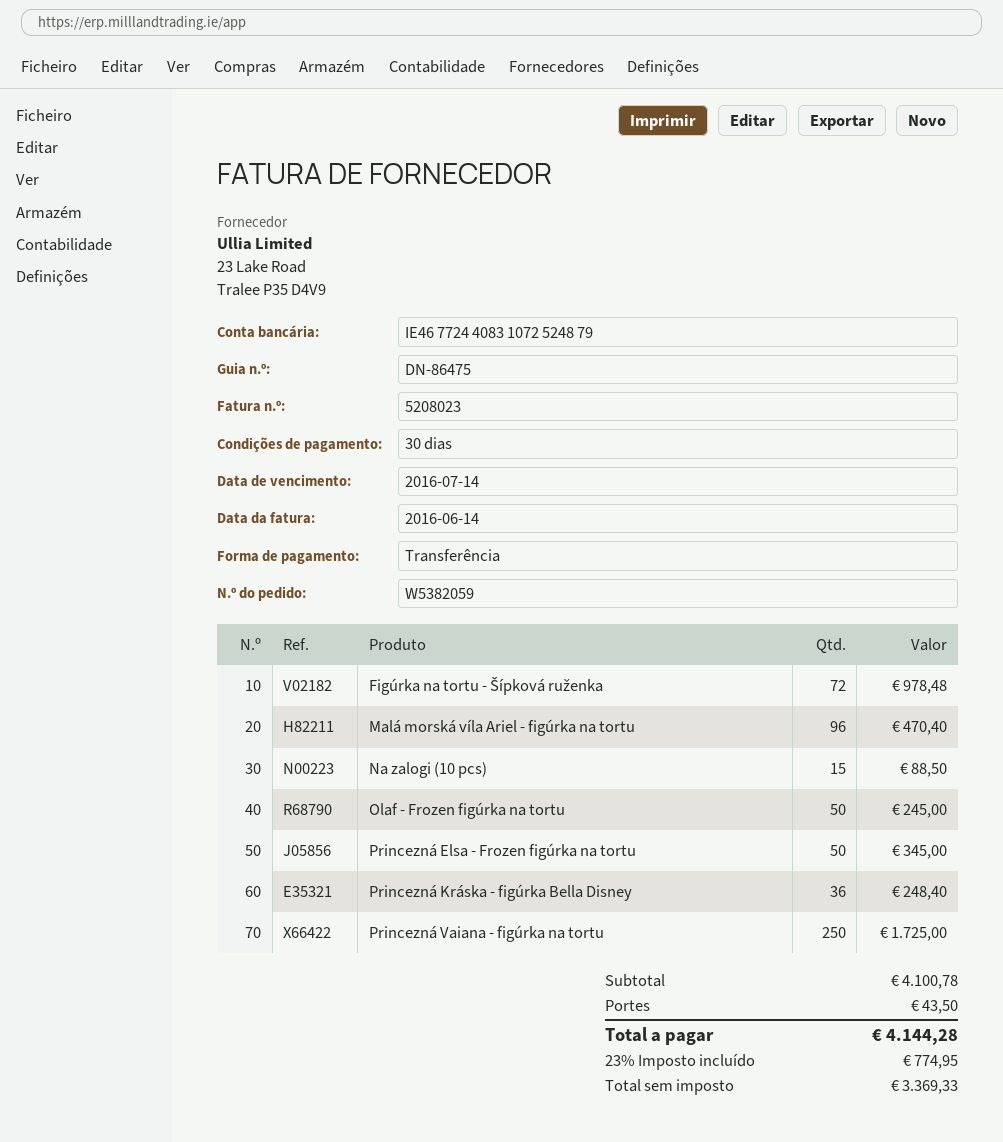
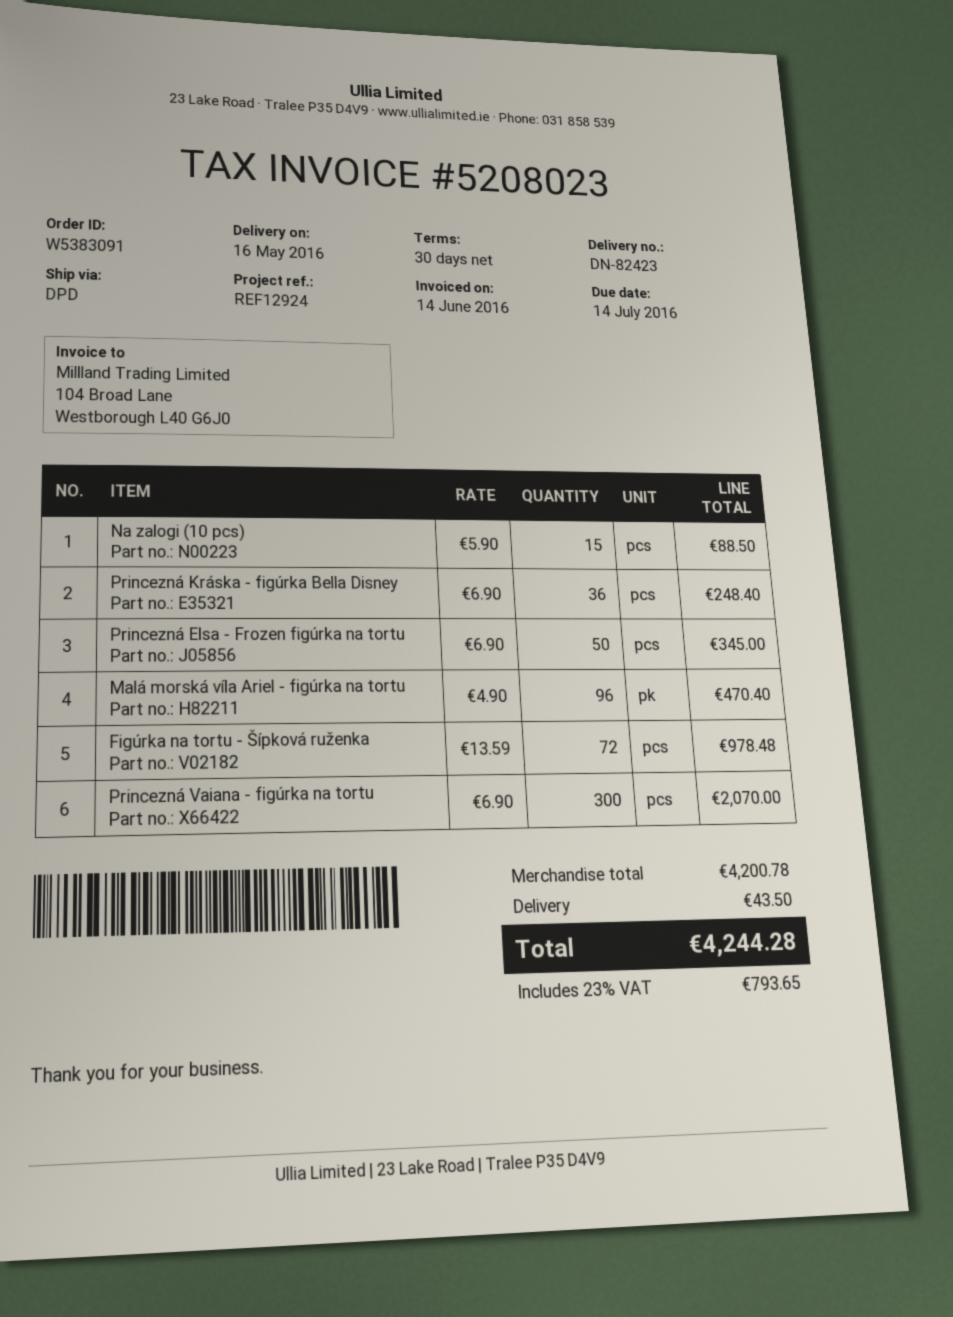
order number: W5382059 -> W5383091
delivery note number: DN-86475 -> DN-82423
Olaf - Frozen figúrka na tortu: 50 for 245.00 -> none
Princezná Vaiana - figúrka na tortu: 250 for 1725.00 -> 300 for 2070.00
subtotal: 4100.78 -> 4200.78
tax: 23% = 774.95 -> 23% = 793.65
total: 4144.28 -> 4244.28

